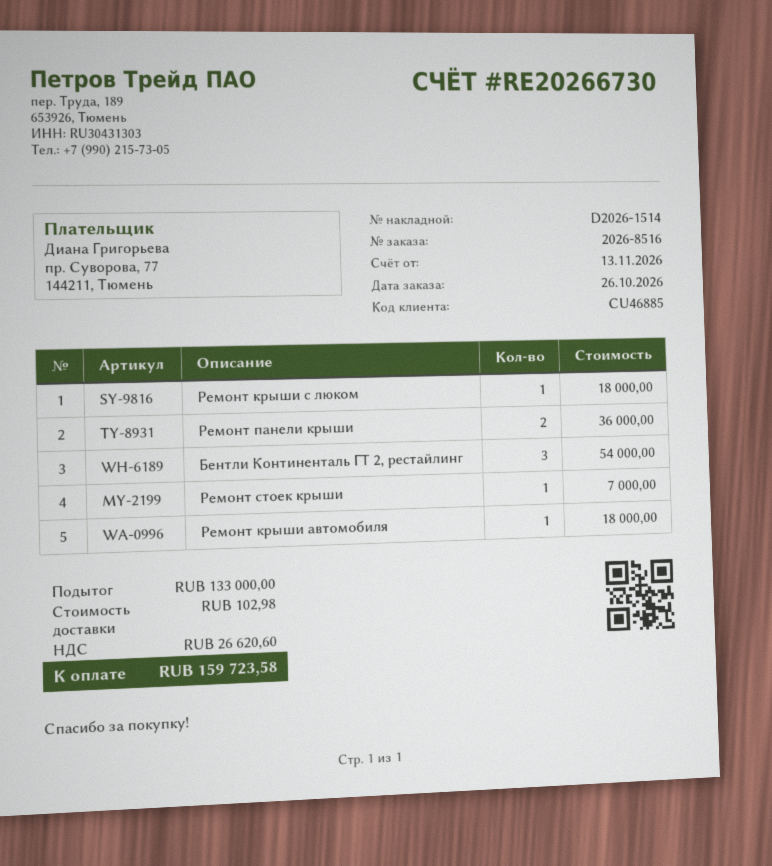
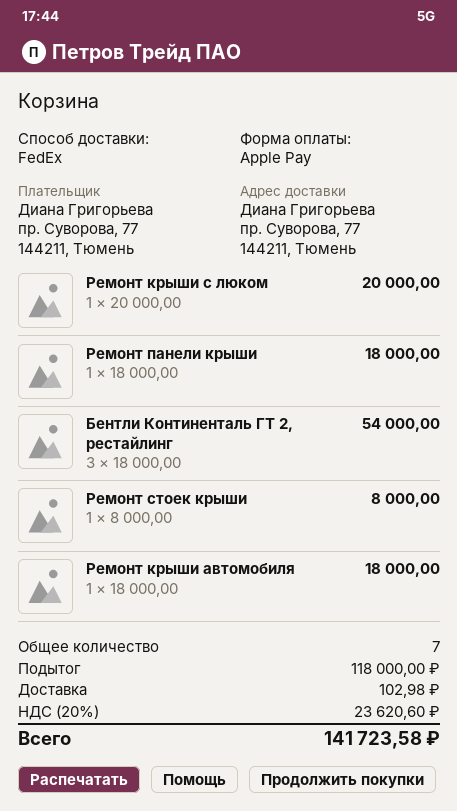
Ремонт крыши с люком: 1 for 18000.00 -> 1 for 20000.00
Ремонт панели крыши: 2 for 36000.00 -> 1 for 18000.00
Ремонт стоек крыши: 1 for 7000.00 -> 1 for 8000.00
subtotal: 133000.00 -> 118000.00
tax: 26620.60 -> 23620.60
total: 159723.58 -> 141723.58

